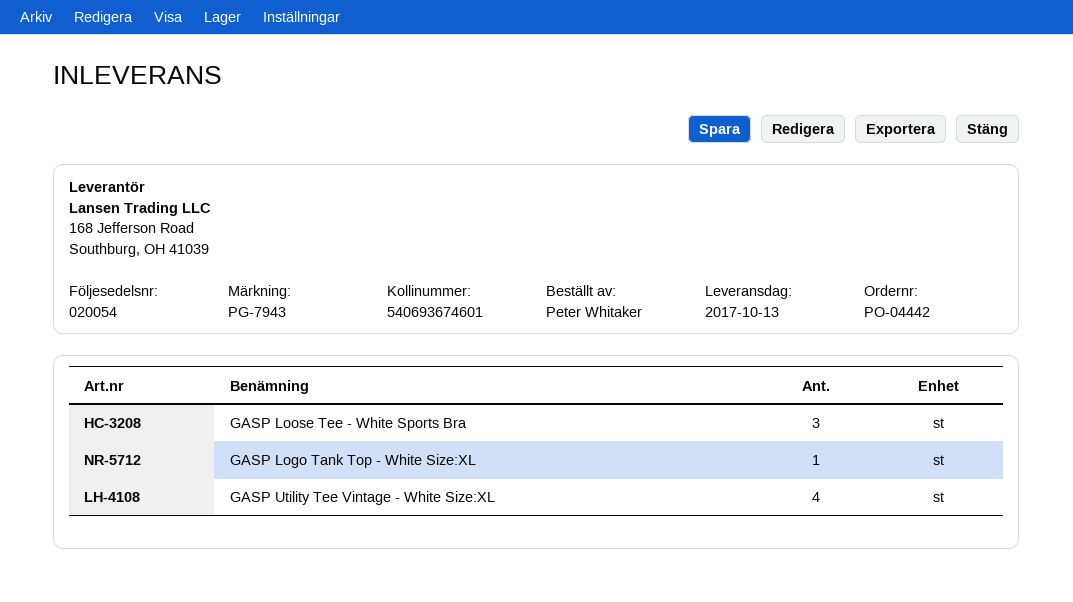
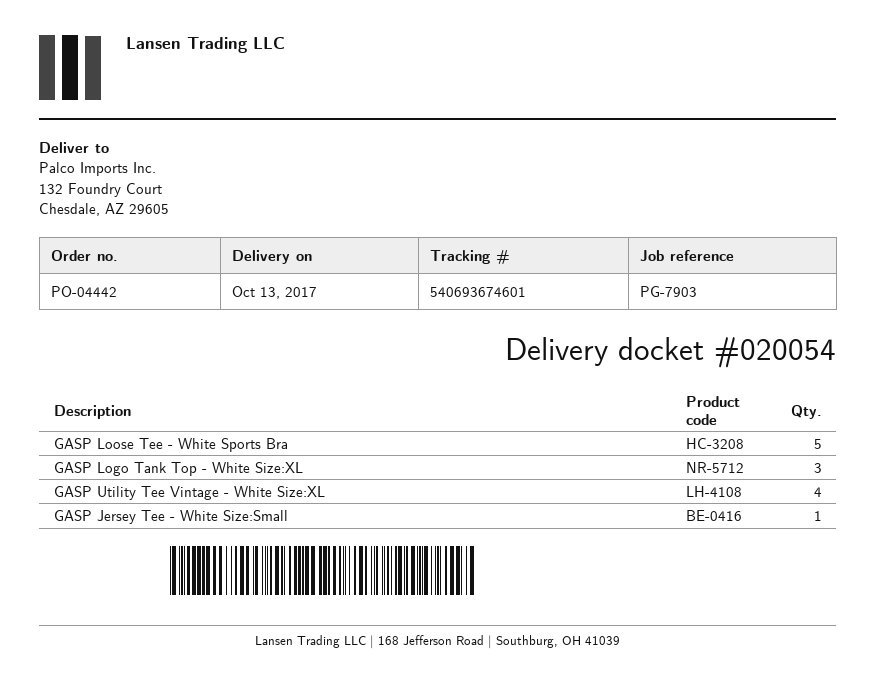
reference: PG-7943 -> PG-7903
GASP Loose Tee - White Sports Bra: 3 -> 5
GASP Logo Tank Top - White Size:XL: 1 -> 3
GASP Jersey Tee - White Size:Small: none -> 1

